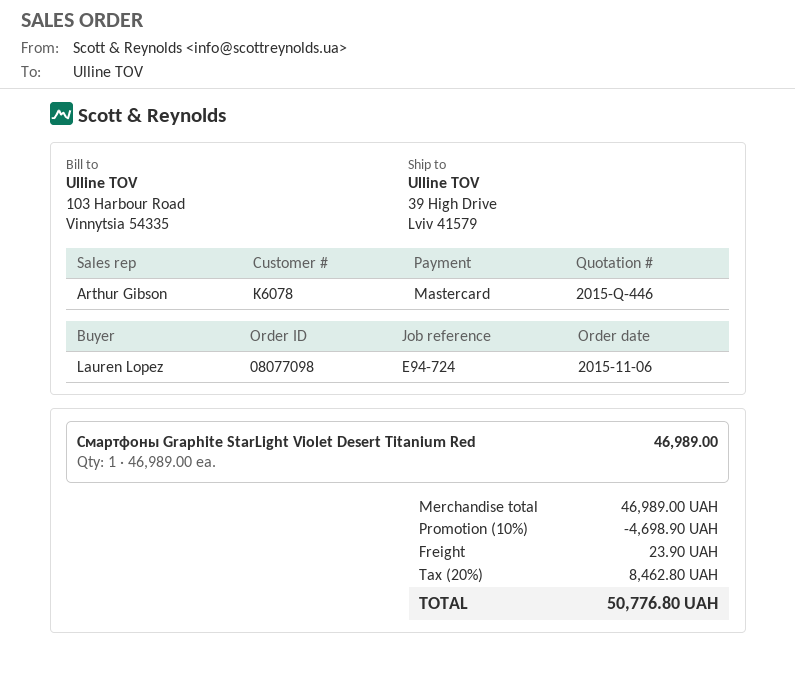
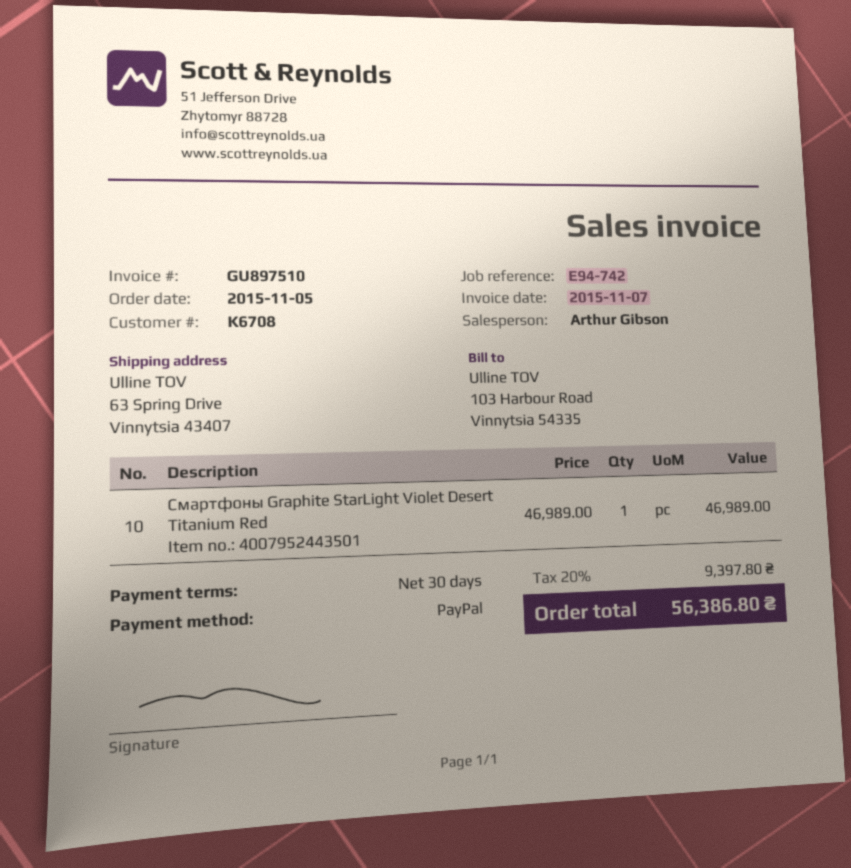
order date: 2015-11-06 -> 2015-11-05
customer number: K6078 -> K6708
reference: E94-724 -> E94-742
payment method: Mastercard -> PayPal
ship to: 39 High Drive, Lviv 41579 -> 63 Spring Drive, Vinnytsia 43407
discount: 10% = 4698.90 -> none
shipping: 23.90 -> none
tax: 20% = 8462.80 -> 20% = 9397.80
total: 50776.80 -> 56386.80

